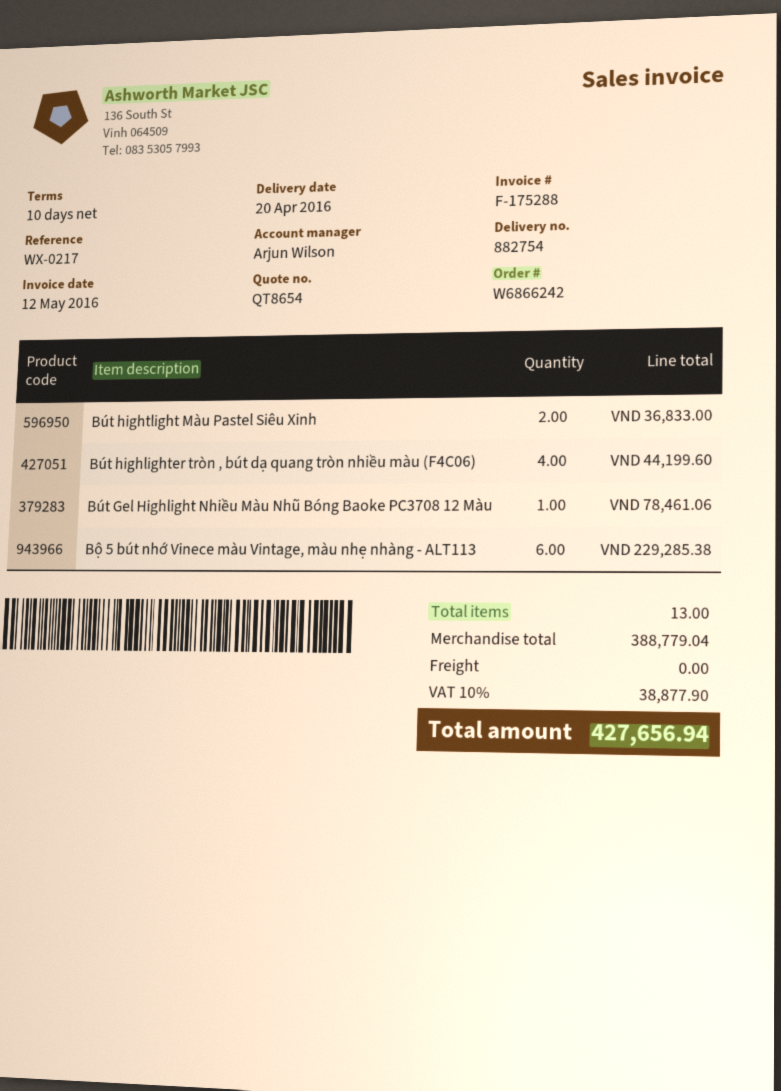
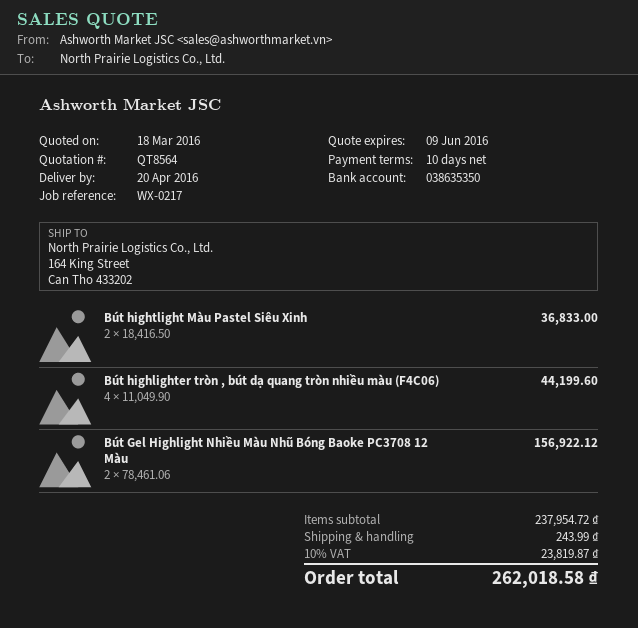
quote number: QT8654 -> QT8564
Bút Gel Highlight Nhiều Màu Nhũ Bóng Baoke PC3708 12 Màu: 1 for 78461.06 -> 2 for 156922.12
Bộ 5 bút nhớ Vinece màu Vintage, màu nhẹ nhàng - ALT113: 6 for 229285.38 -> none
subtotal: 388779.04 -> 237954.72
shipping: 0.00 -> 243.99
tax: 10% = 38877.90 -> 10% = 23819.87
total: 427656.94 -> 262018.58

